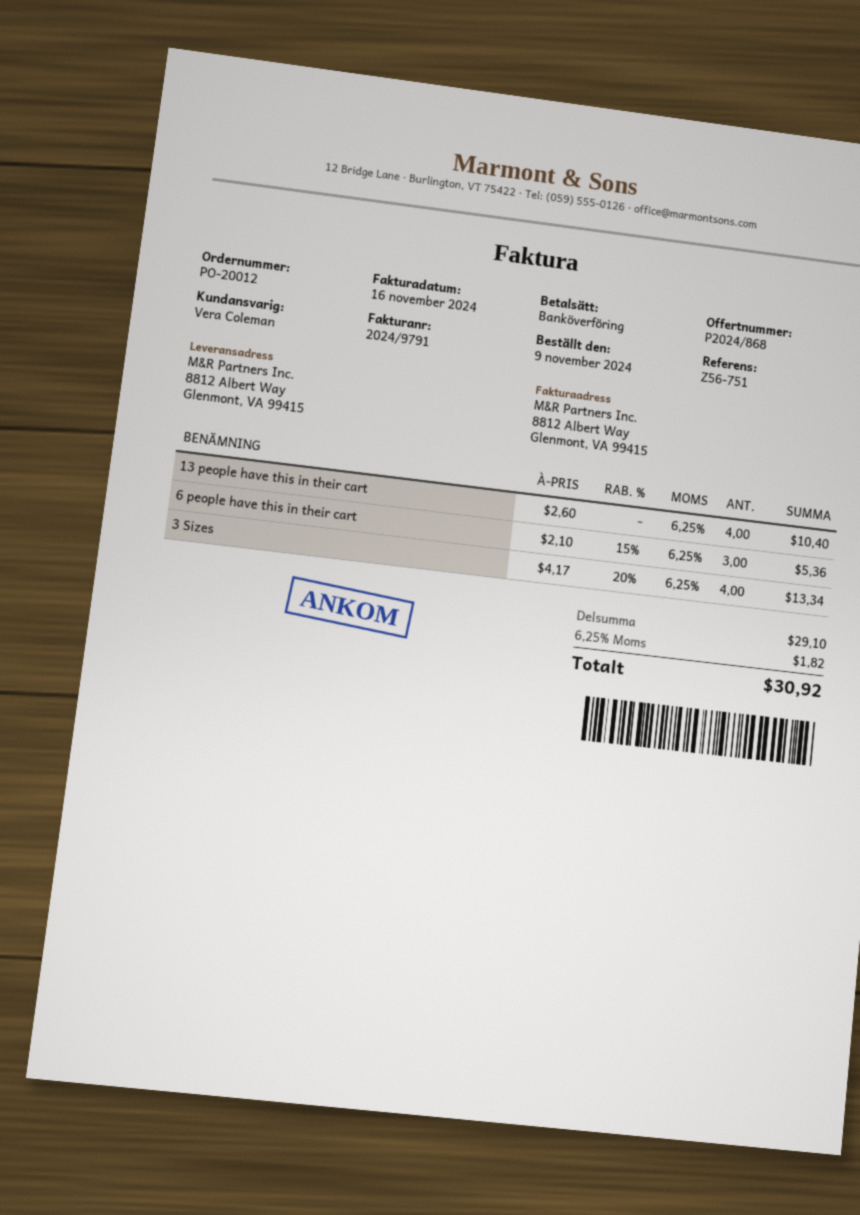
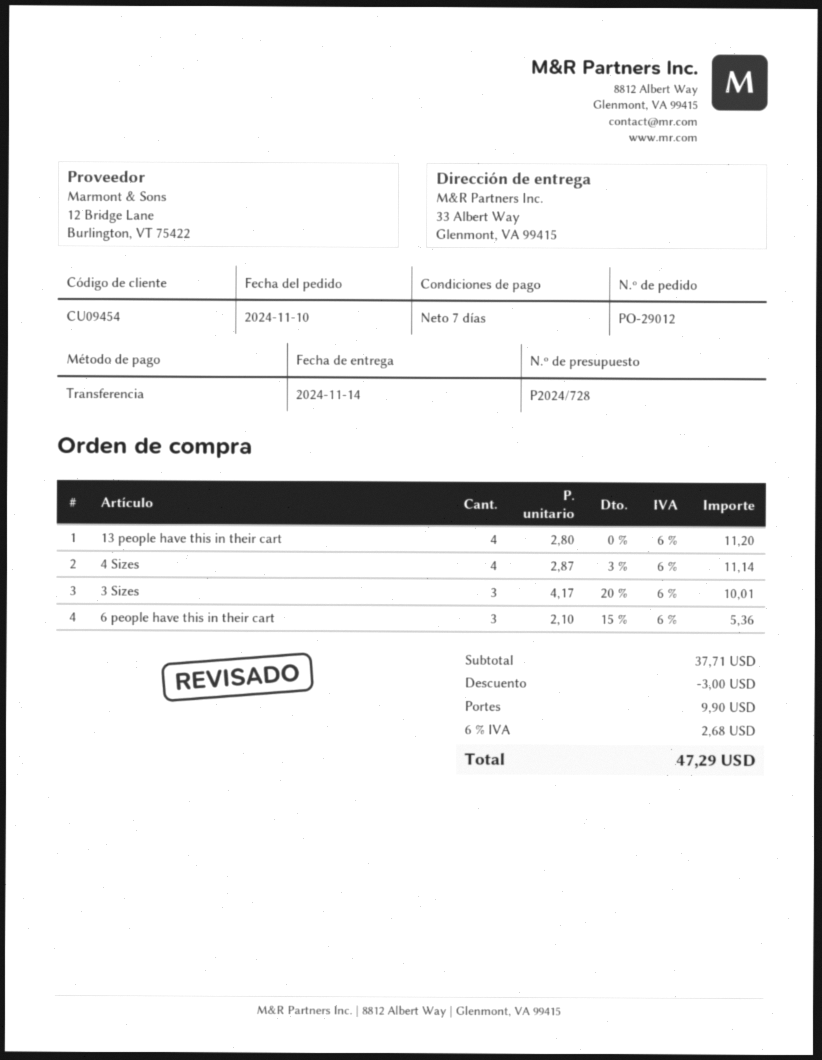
quote number: P2024/868 -> P2024/728
order number: PO-20012 -> PO-29012
order date: 2024-11-09 -> 2024-11-10
ship to: 8812 Albert Way, Glenmont, VA 99415 -> 33 Albert Way, Glenmont, VA 99415
13 people have this in their cart: 4 x 2.60 = 10.40 -> 4 x 2.80 = 11.20
3 Sizes: 4 x 4.17 - 20% = 13.34 -> 3 x 4.17 - 20% = 10.01
4 Sizes: none -> 4 x 2.87 - 3% = 11.14
subtotal: 29.10 -> 37.71
discount: none -> 3.00
shipping: none -> 9.90
tax: 6.25% = 1.82 -> 6% = 2.68
total: 30.92 -> 47.29

